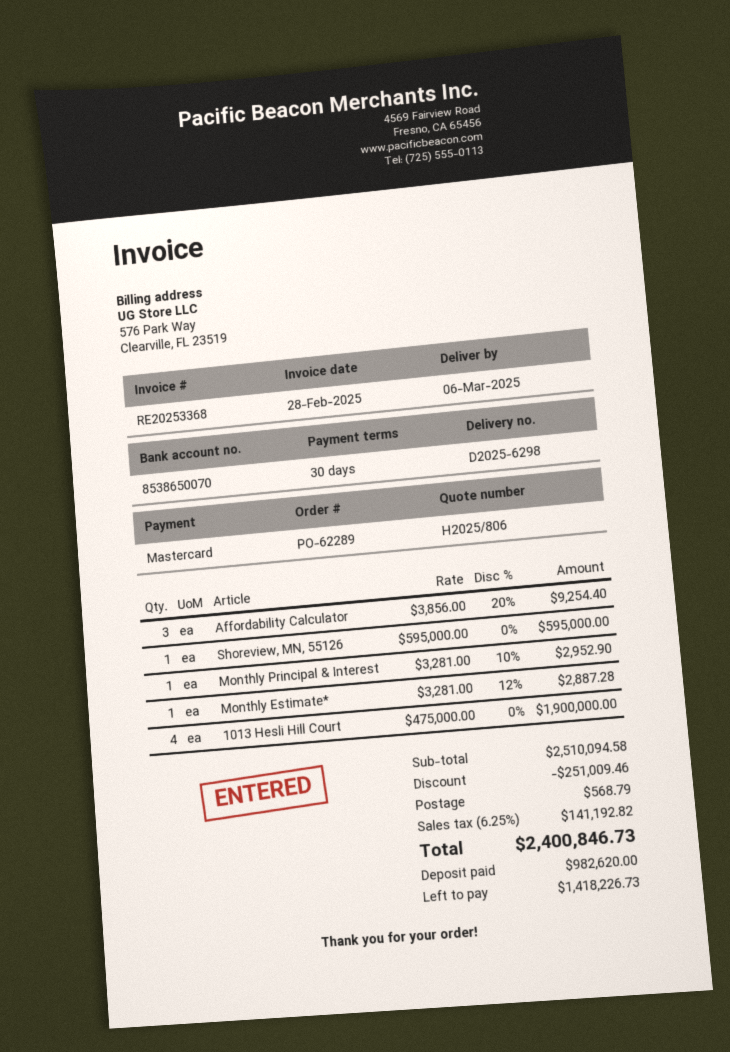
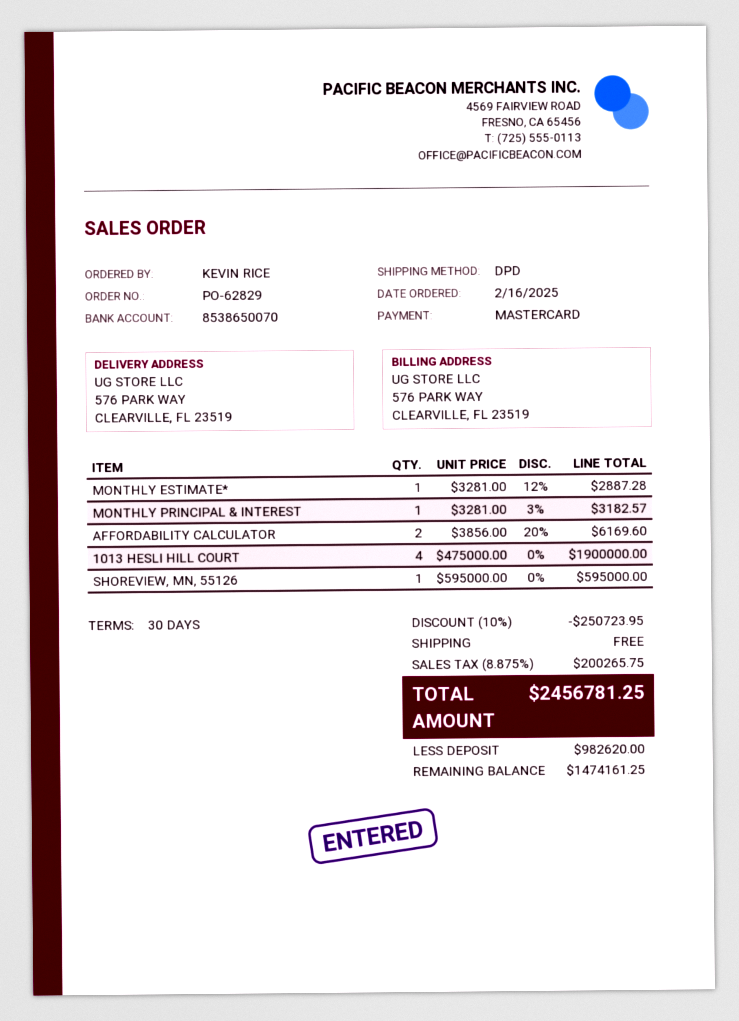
order number: PO-62289 -> PO-62829
Affordability Calculator: 3 x 3856.00 - 20% = 9254.40 -> 2 x 3856.00 - 20% = 6169.60
Monthly Principal & Interest: 1 x 3281.00 - 10% = 2952.90 -> 1 x 3281.00 - 3% = 3182.57
discount: 251009.46 -> 250723.95
shipping: 568.79 -> 0.00
tax: 6.25% = 141192.82 -> 8.875% = 200265.75
total: 2400846.73 -> 2456781.25
balance: 1418226.73 -> 1474161.25

